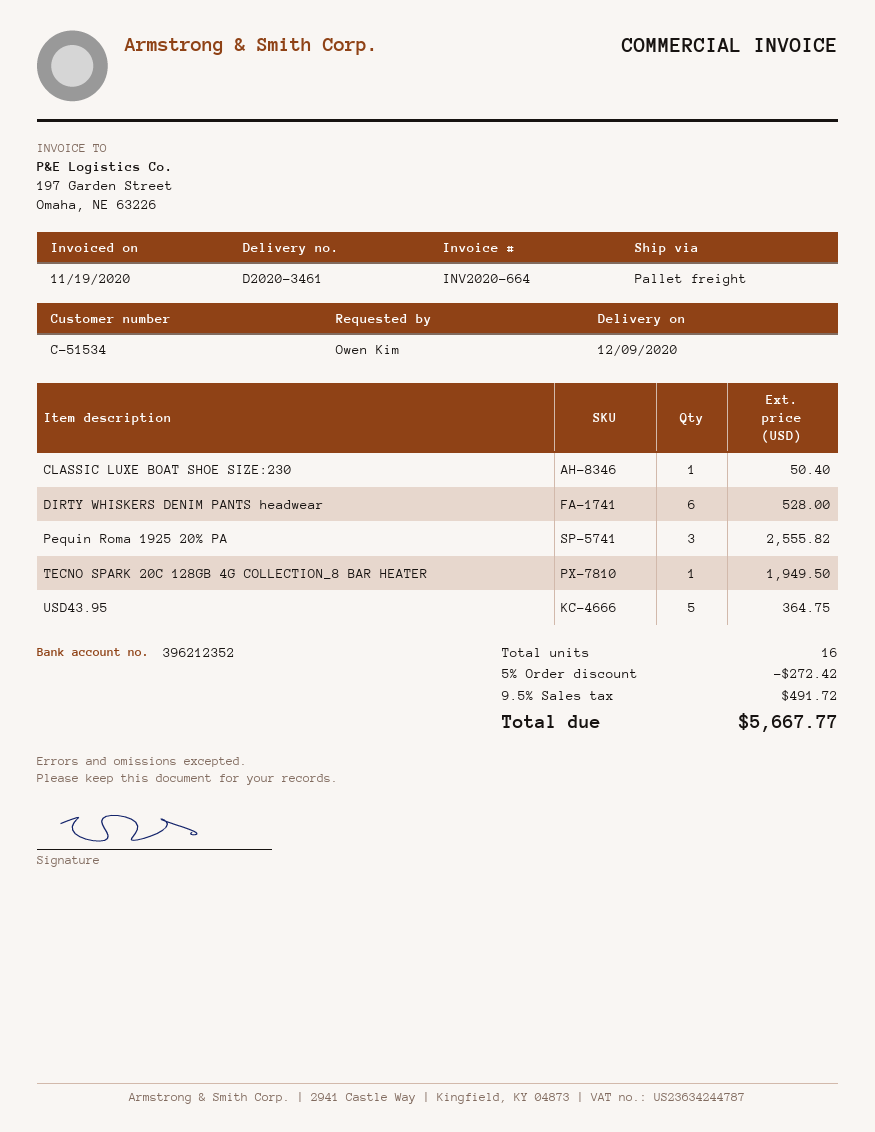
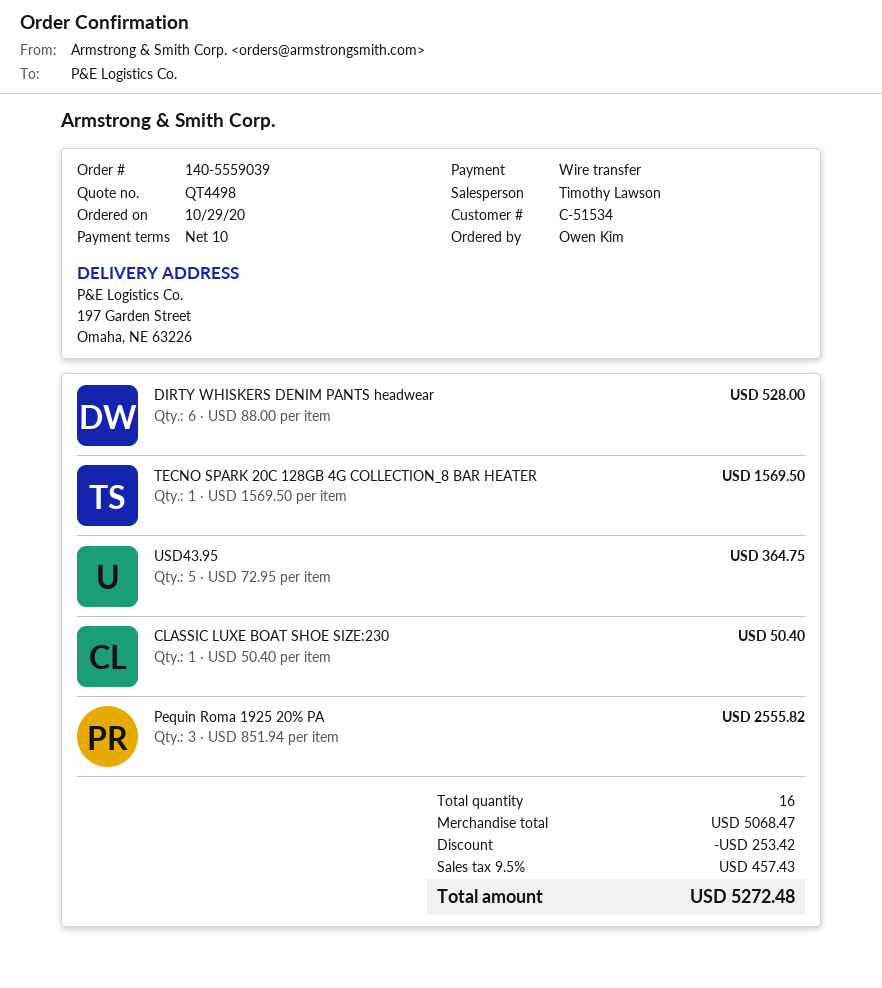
TECNO SPARK 20C 128GB 4G COLLECTION_8 BAR HEATER: 1 for 1949.50 -> 1 for 1569.50
discount: 272.42 -> 253.42
tax: 9.5% = 491.72 -> 9.5% = 457.43
total: 5667.77 -> 5272.48

